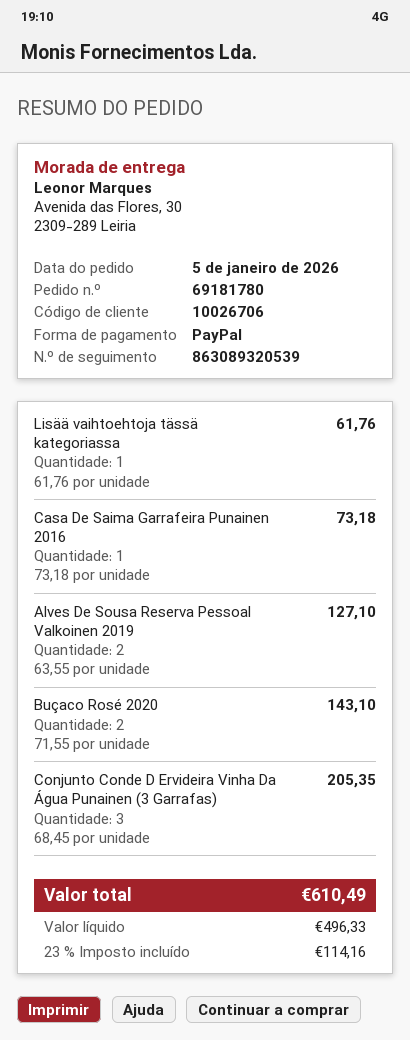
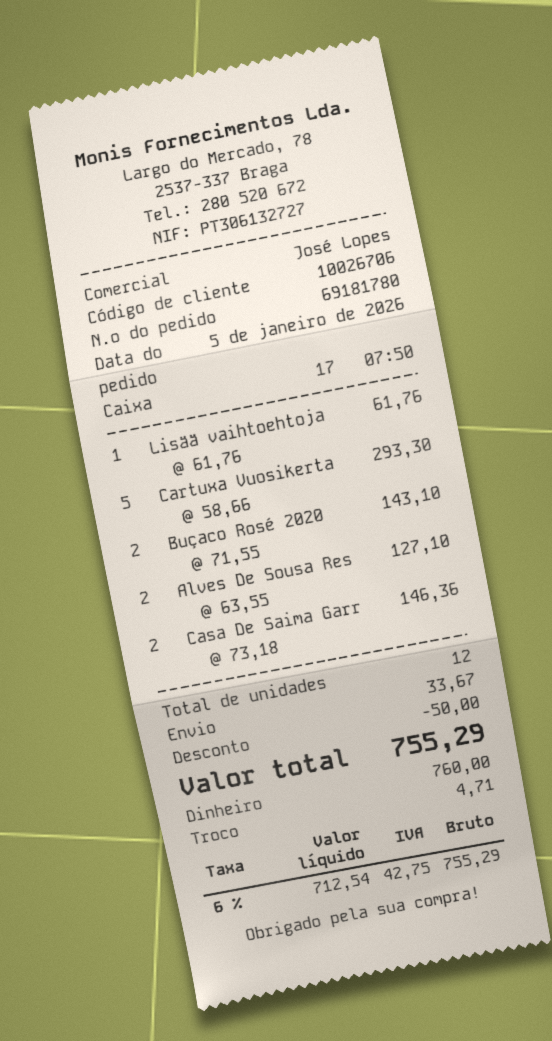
payment method: PayPal -> cash
Casa De Saima Garrafeira Punainen 2016: 1 x 73.18 = 73.18 -> 2 x 73.18 = 146.36
Conjunto Conde D Ervideira Vinha Da Água Punainen (3 Garrafas): 3 x 68.45 = 205.35 -> none
Cartuxa Vuosikerta: none -> 5 x 58.66 = 293.30
discount: none -> 50.00
shipping: none -> 33.67
net: 496.33 -> 712.54
tax: 23% = 114.16 -> 6% = 42.75
total: 610.49 -> 755.29

